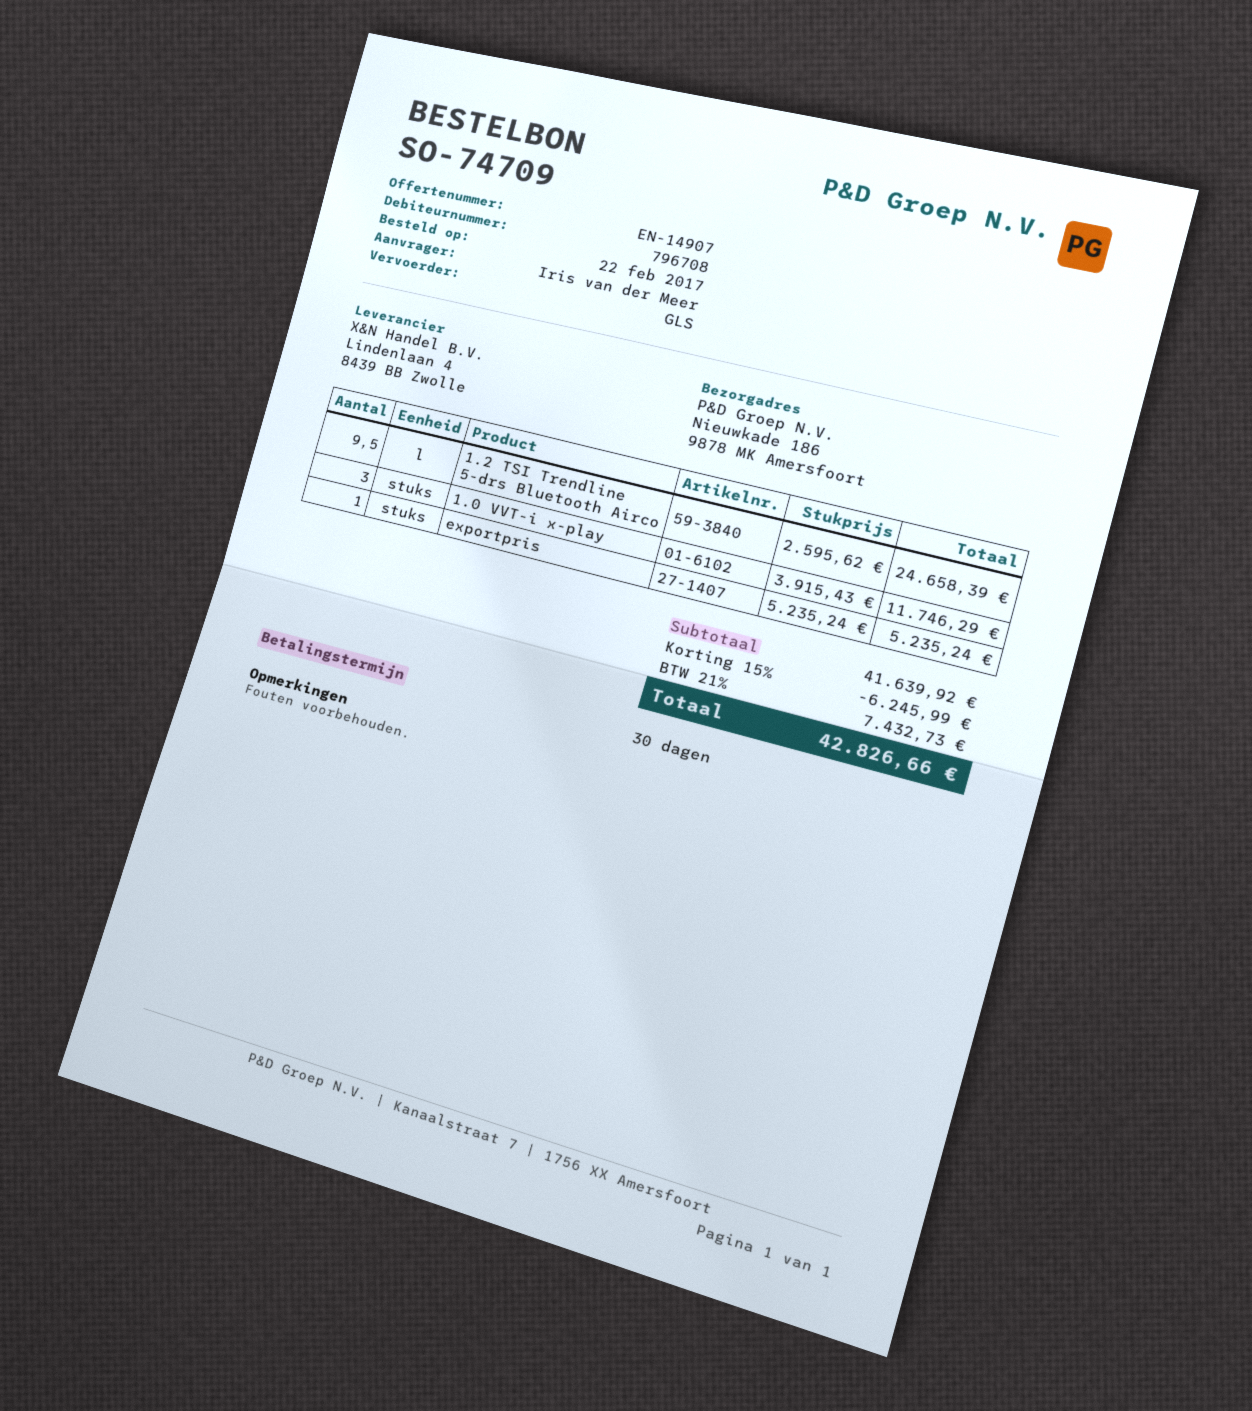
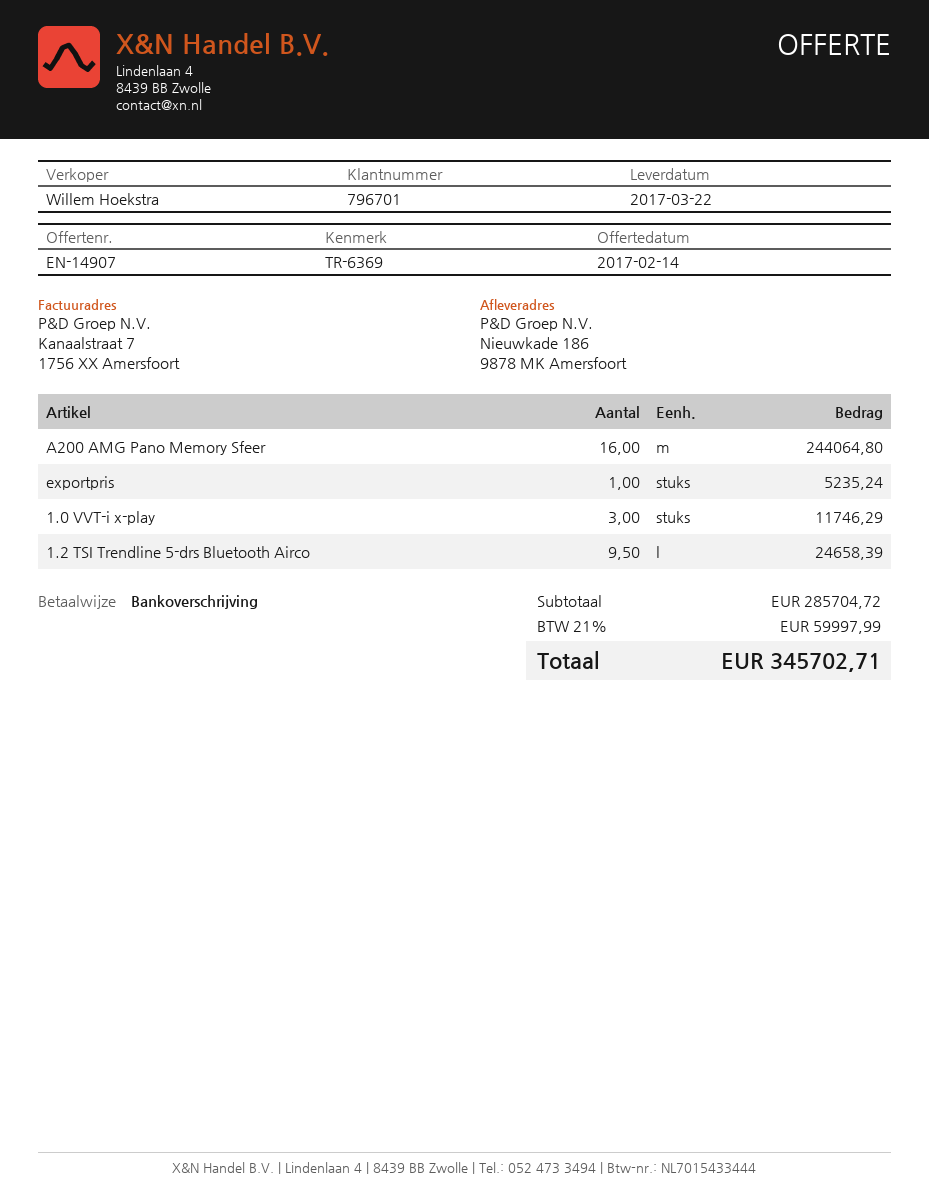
customer number: 796708 -> 796701
A200 AMG Pano Memory Sfeer: none -> 16 for 244064.80
subtotal: 41639.92 -> 285704.72
discount: 15% = 6245.99 -> none
tax: 21% = 7432.73 -> 21% = 59997.99
total: 42826.66 -> 345702.71

